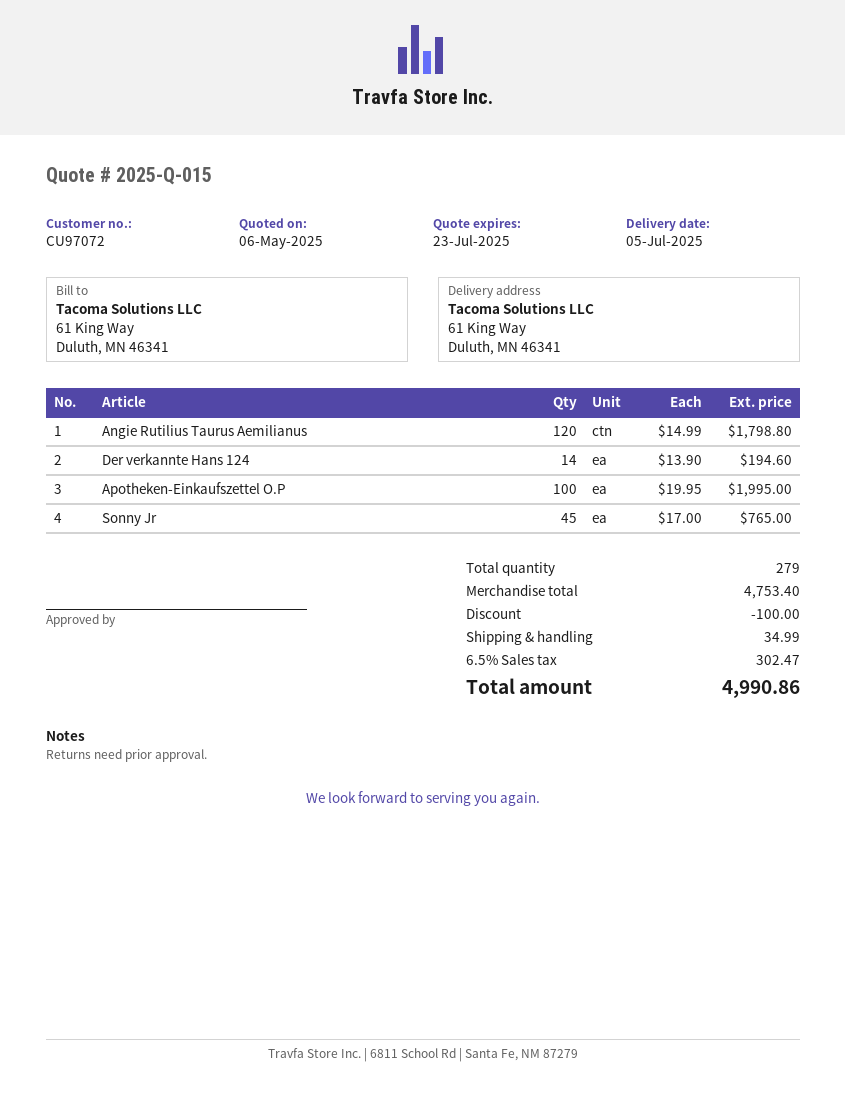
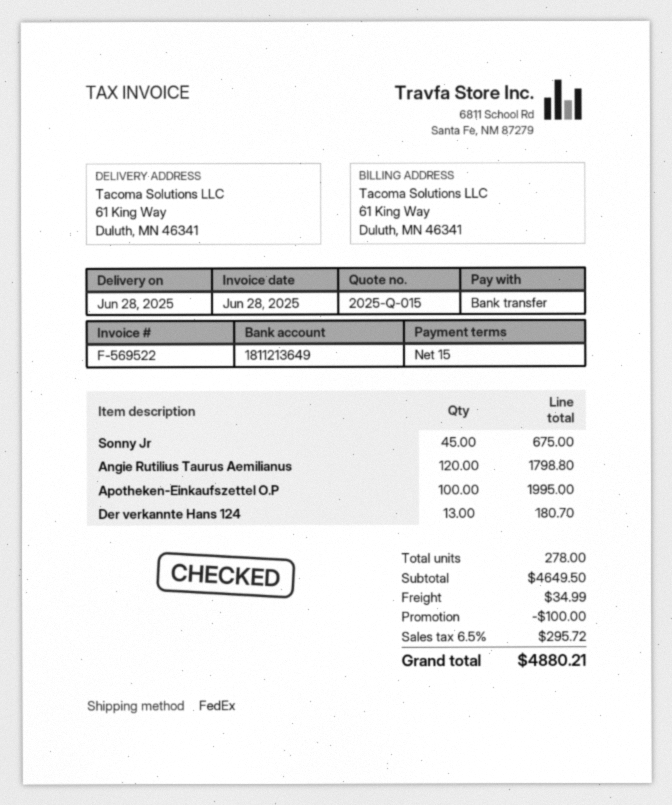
delivery date: 2025-07-05 -> 2025-06-28
Der verkannte Hans 124: 14 for 194.60 -> 13 for 180.70
Sonny Jr: 45 for 765.00 -> 45 for 675.00
total quantity: 279 -> 278
subtotal: 4753.40 -> 4649.50
tax: 6.5% = 302.47 -> 6.5% = 295.72
total: 4990.86 -> 4880.21

